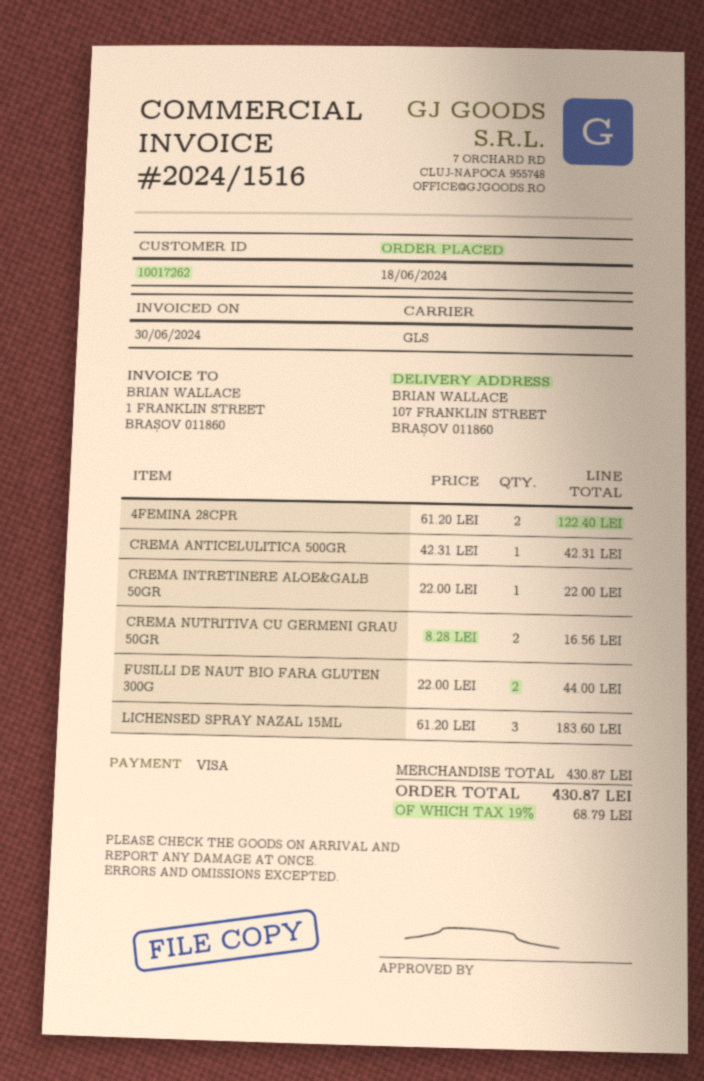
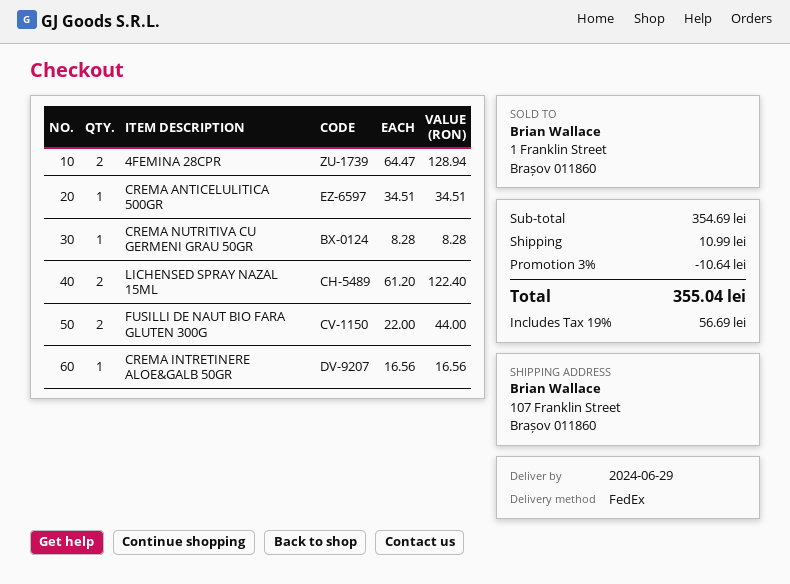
shipping method: GLS -> FedEx
4FEMINA 28CPR: 2 x 61.20 = 122.40 -> 2 x 64.47 = 128.94
CREMA ANTICELULITICA 500GR: 1 x 42.31 = 42.31 -> 1 x 34.51 = 34.51
CREMA INTRETINERE ALOE&GALB 50GR: 1 x 22.00 = 22.00 -> 1 x 16.56 = 16.56
CREMA NUTRITIVA CU GERMENI GRAU 50GR: 2 x 8.28 = 16.56 -> 1 x 8.28 = 8.28
LICHENSED SPRAY NAZAL 15ML: 3 x 61.20 = 183.60 -> 2 x 61.20 = 122.40
subtotal: 430.87 -> 354.69
discount: none -> 3% = 10.64
shipping: none -> 10.99
tax: 19% = 68.79 -> 19% = 56.69
total: 430.87 -> 355.04

